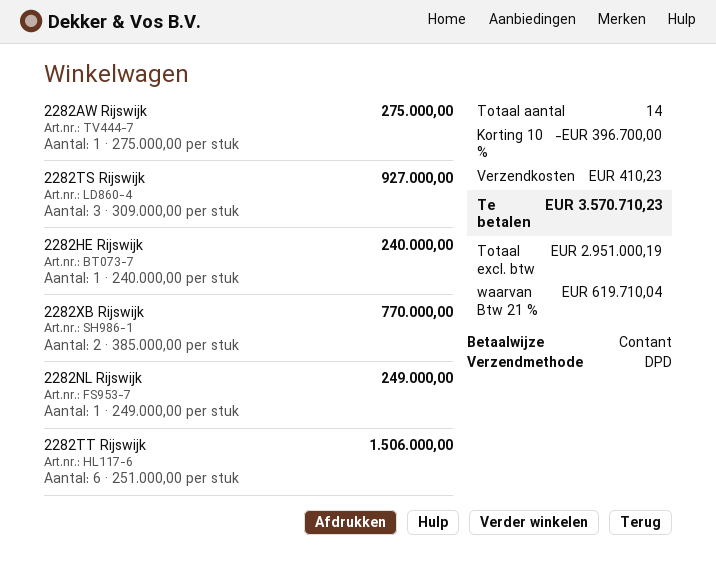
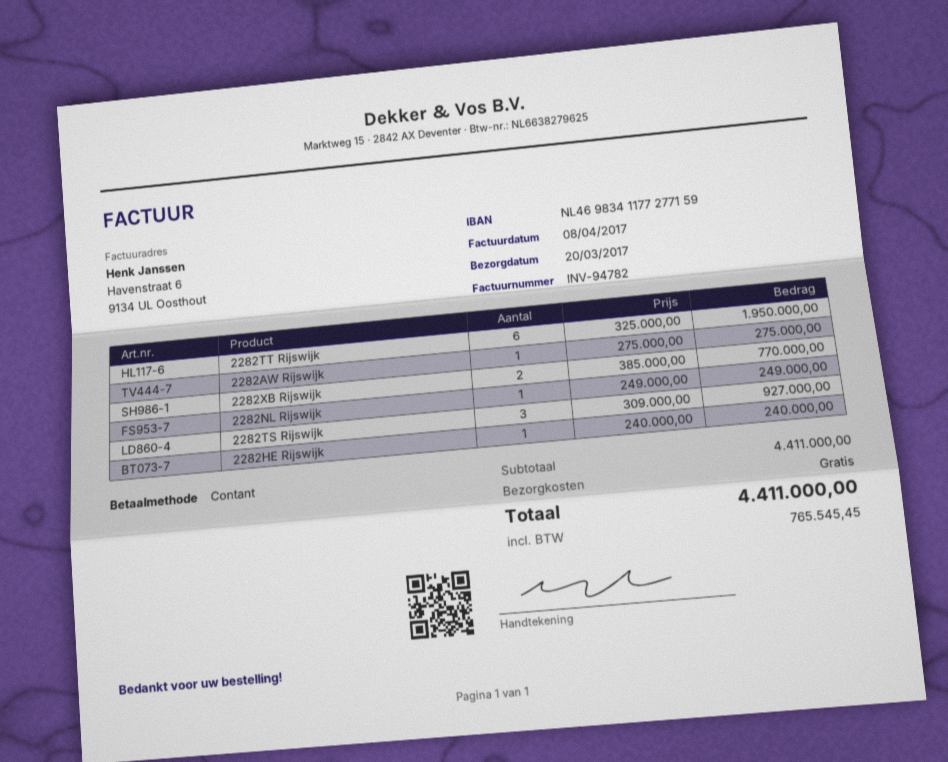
2282TT Rijswijk: 6 x 251000.00 = 1506000.00 -> 6 x 325000.00 = 1950000.00
discount: 10% = 396700.00 -> none
shipping: 410.23 -> 0.00
tax: 619710.04 -> 765545.45
total: 3570710.23 -> 4411000.00

